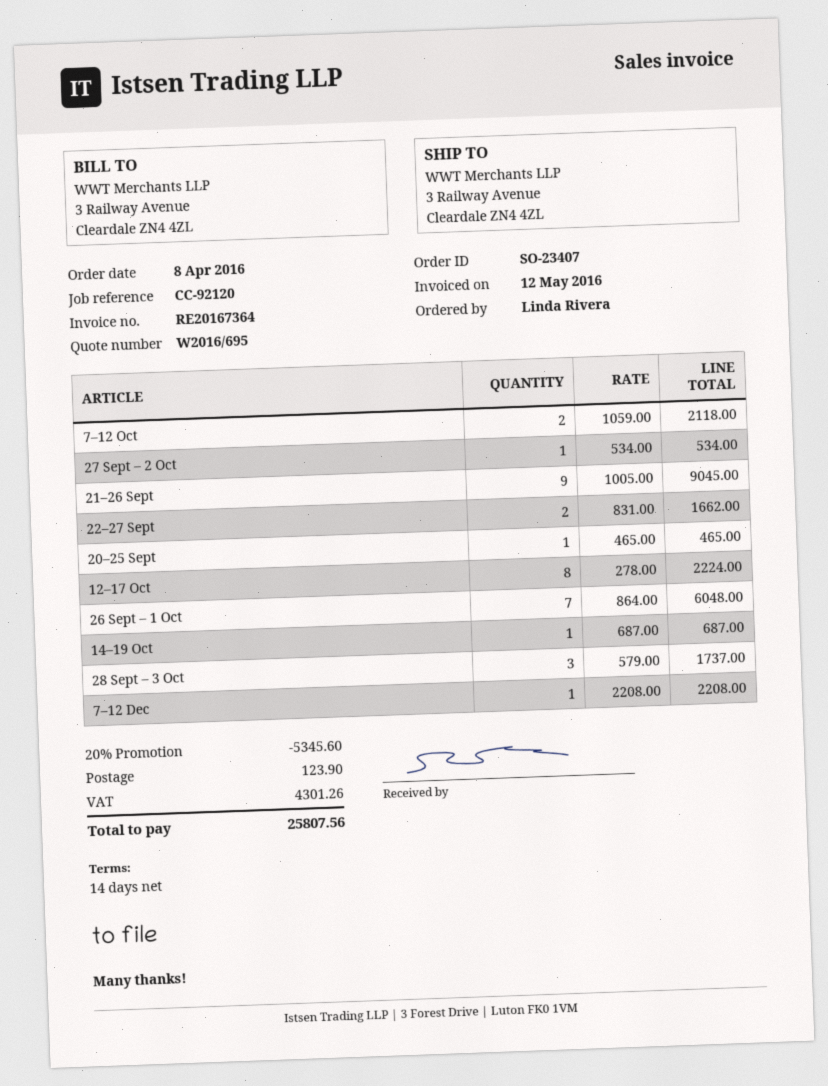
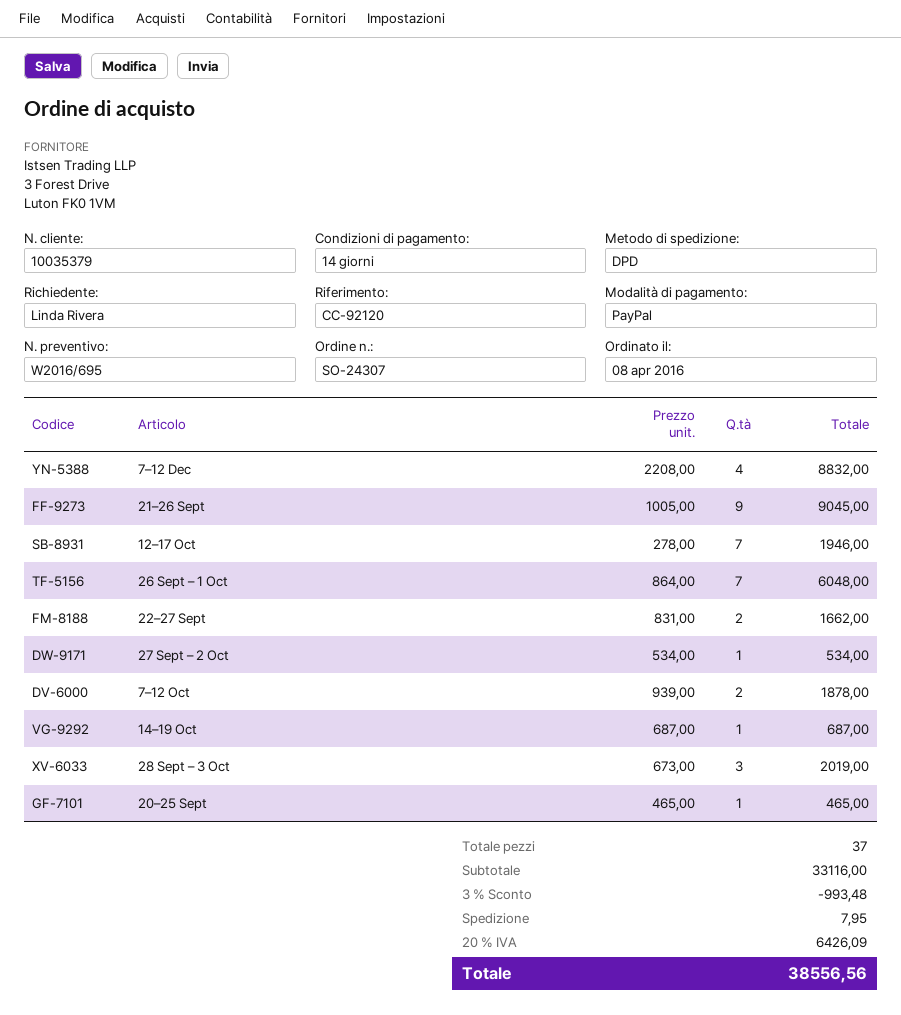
order number: SO-23407 -> SO-24307
7–12 Oct: 2 x 1059.00 = 2118.00 -> 2 x 939.00 = 1878.00
12–17 Oct: 8 x 278.00 = 2224.00 -> 7 x 278.00 = 1946.00
28 Sept – 3 Oct: 3 x 579.00 = 1737.00 -> 3 x 673.00 = 2019.00
7–12 Dec: 1 x 2208.00 = 2208.00 -> 4 x 2208.00 = 8832.00
discount: 20% = 5345.60 -> 3% = 993.48
shipping: 123.90 -> 7.95
tax: 4301.26 -> 6426.09
total: 25807.56 -> 38556.56

